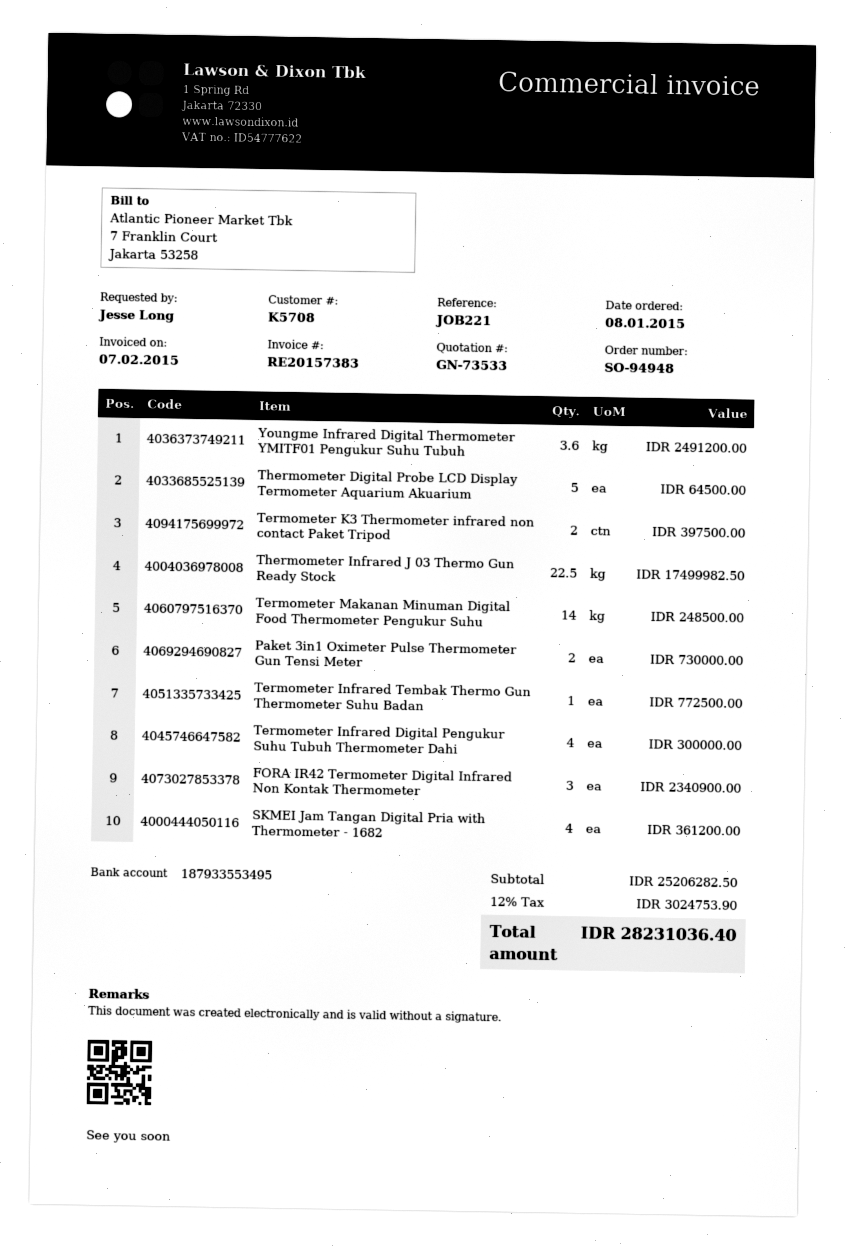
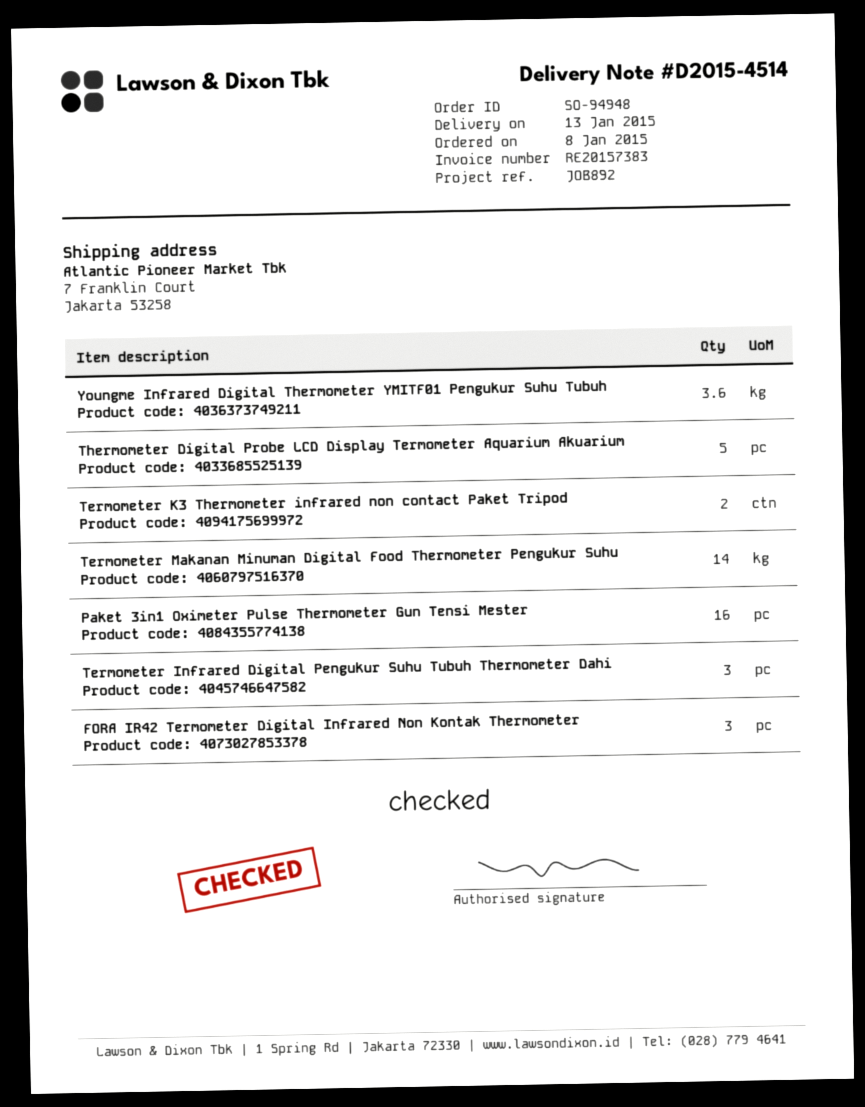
reference: JOB221 -> JOB892
Thermometer Infrared J 03 Thermo Gun Ready Stock: 22.5 -> none
Paket 3in1 Oximeter Pulse Thermometer Gun Tensi Meter: 2 -> none
Termometer Infrared Tembak Thermo Gun Thermometer Suhu Badan: 1 -> none
Termometer Infrared Digital Pengukur Suhu Tubuh Thermometer Dahi: 4 -> 3
SKMEI Jam Tangan Digital Pria with Thermometer - 1682: 4 -> none
Paket 3in1 Oximeter Pulse Thermometer Gun Tensi Mester: none -> 16

